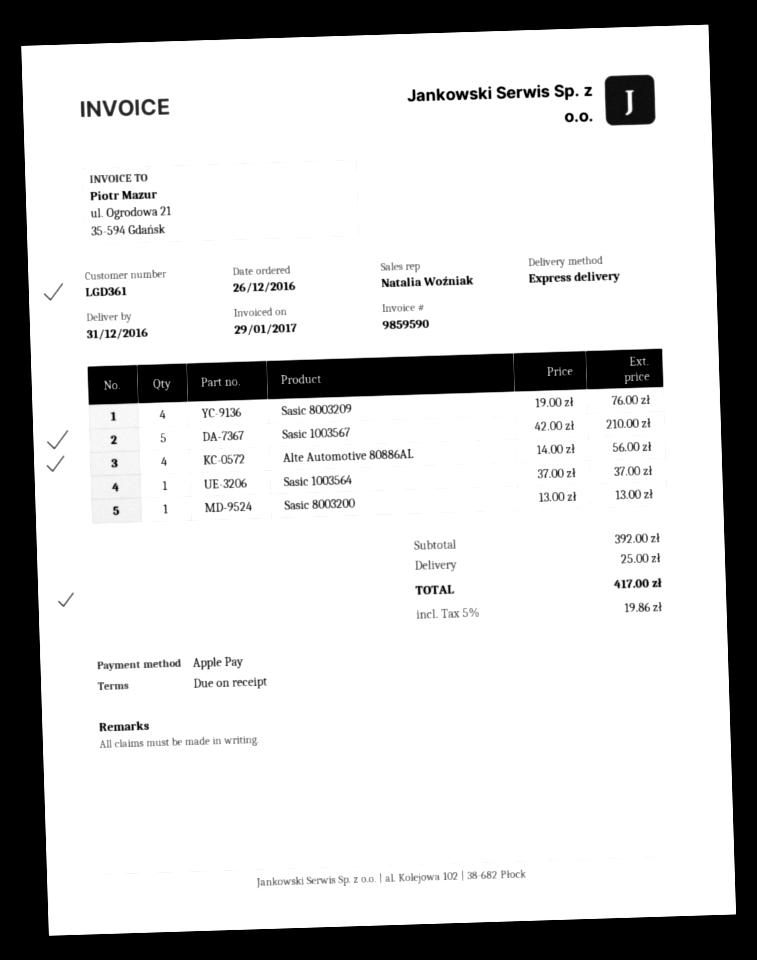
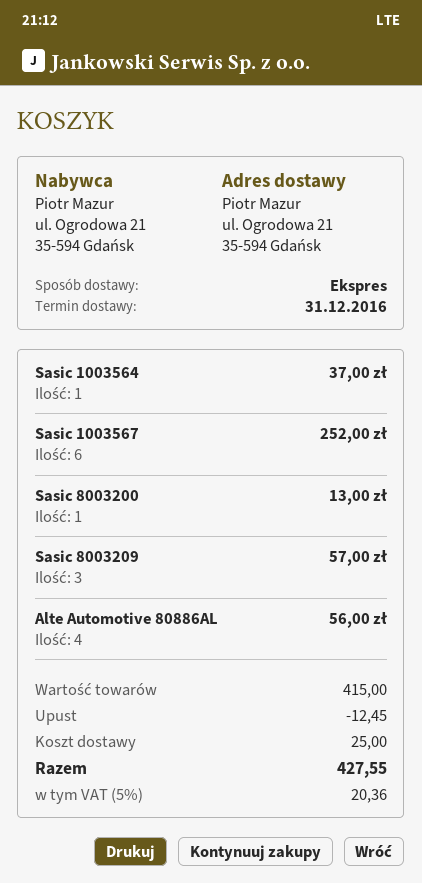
Sasic 8003209: 4 for 76.00 -> 3 for 57.00
Sasic 1003567: 5 for 210.00 -> 6 for 252.00
subtotal: 392.00 -> 415.00
discount: none -> 12.45
tax: 5% = 19.86 -> 5% = 20.36
total: 417.00 -> 427.55

